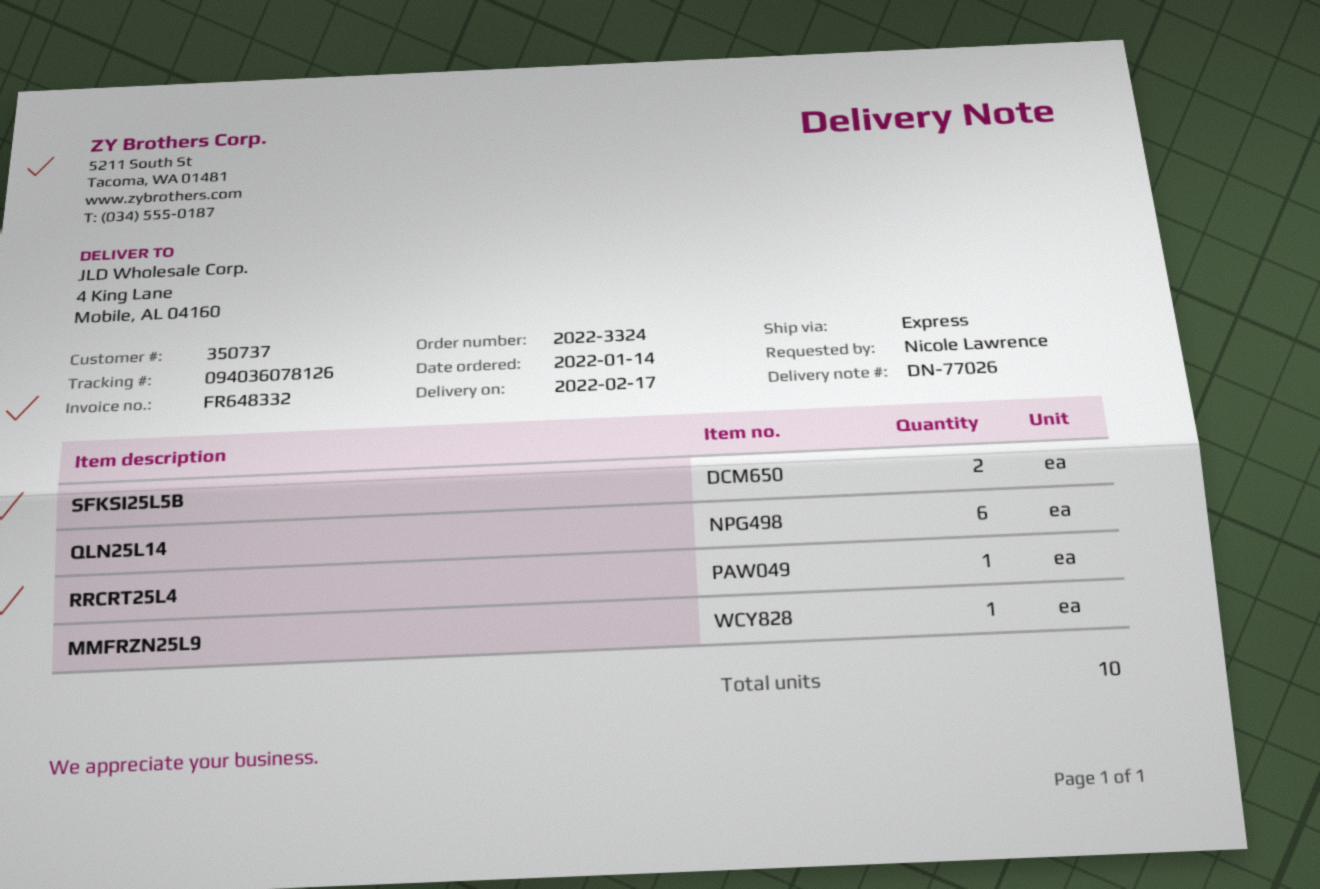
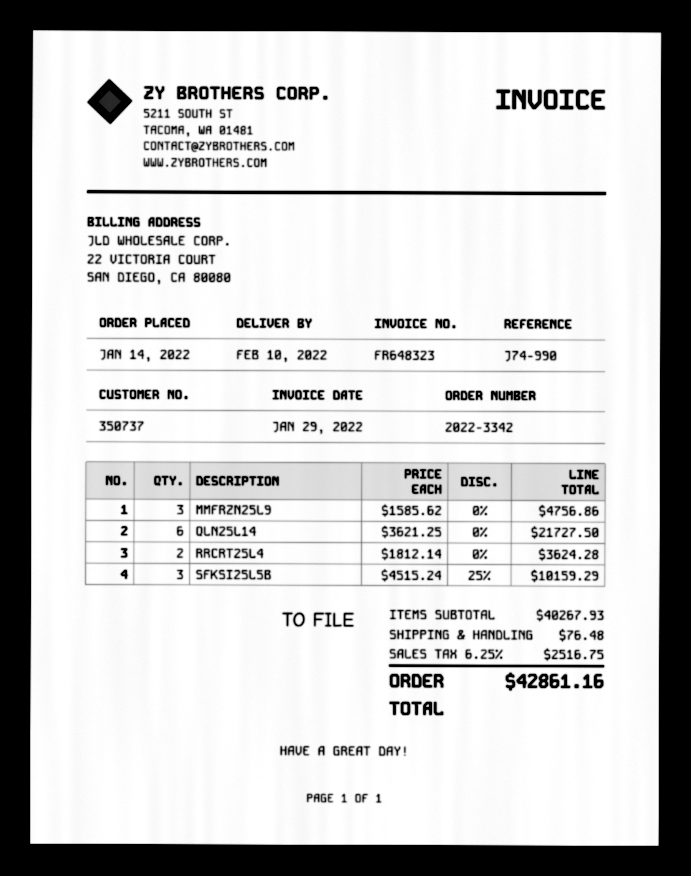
order number: 2022-3324 -> 2022-3342
delivery date: 2022-02-17 -> 2022-02-10
invoice number: FR648332 -> FR648323
SFKSI25L5B: 2 -> 3
RRCRT25L4: 1 -> 2
MMFRZN25L9: 1 -> 3

